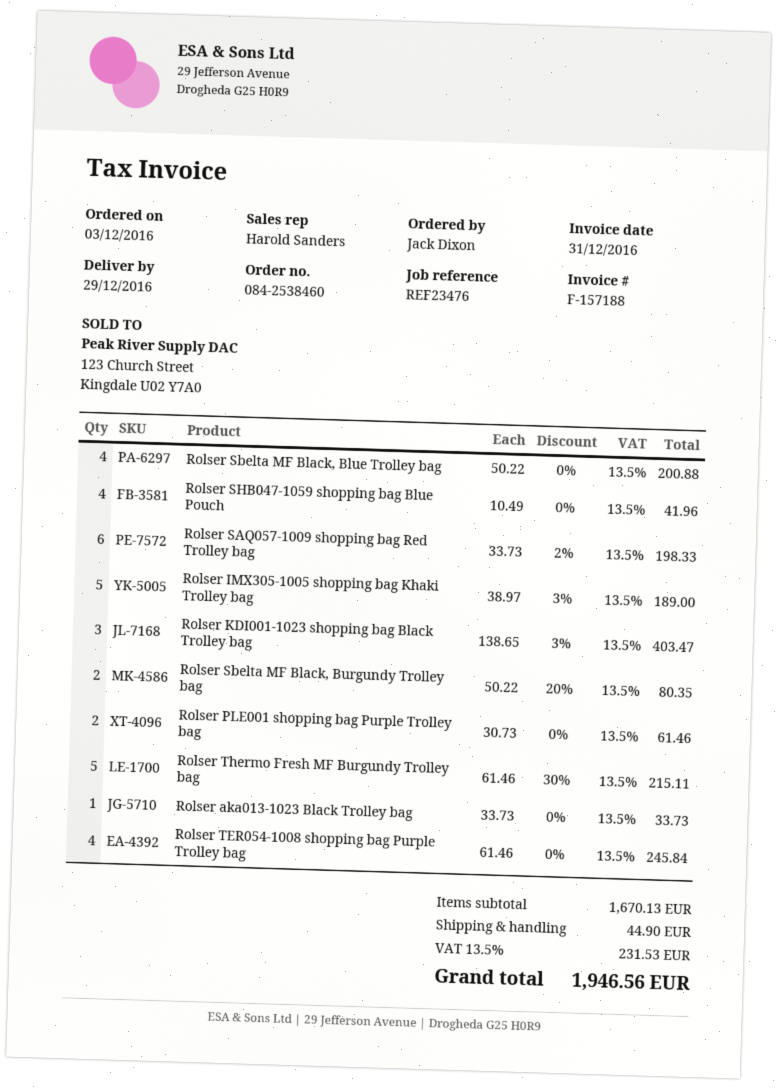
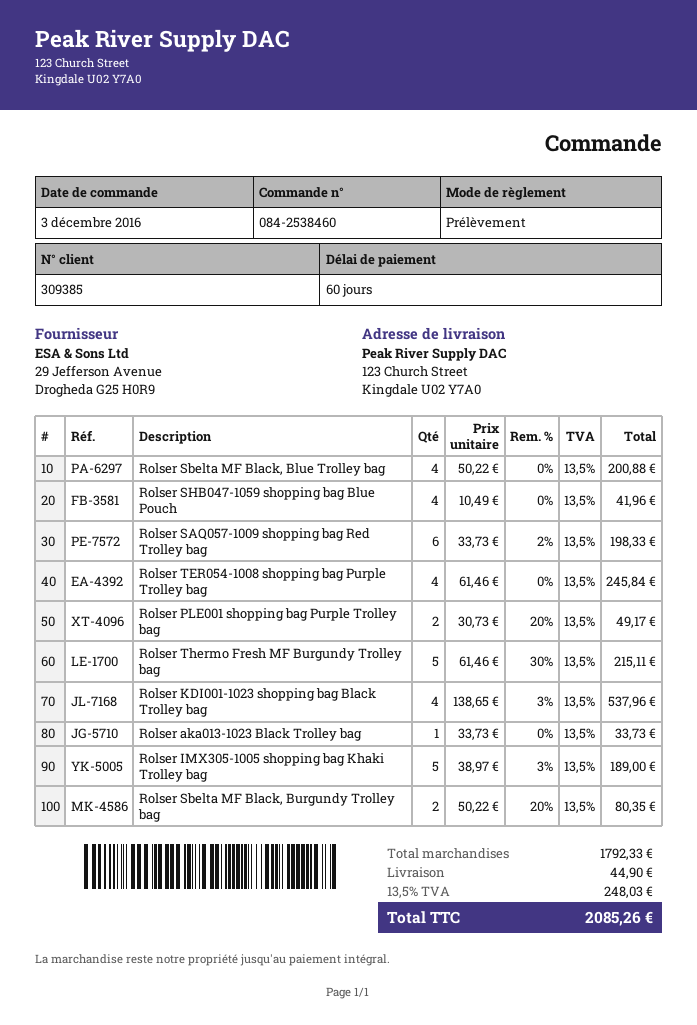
Rolser KDI001-1023 shopping bag Black Trolley bag: 3 x 138.65 - 3% = 403.47 -> 4 x 138.65 - 3% = 537.96
Rolser PLE001 shopping bag Purple Trolley bag: 2 x 30.73 = 61.46 -> 2 x 30.73 - 20% = 49.17
subtotal: 1670.13 -> 1792.33
tax: 13.5% = 231.53 -> 13.5% = 248.03
total: 1946.56 -> 2085.26

